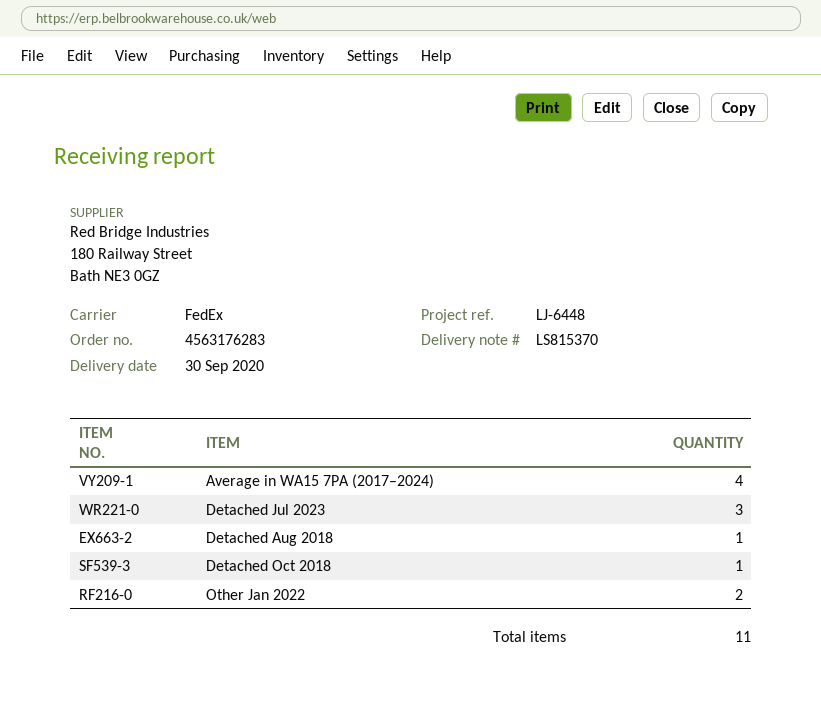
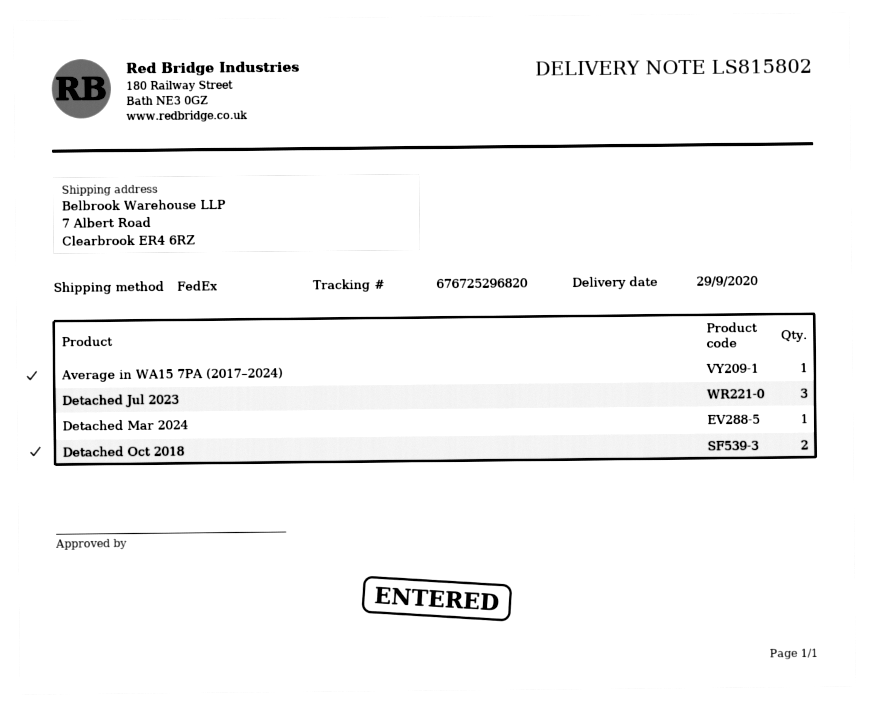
delivery note number: LS815370 -> LS815802
delivery date: 2020-09-30 -> 2020-09-29
Average in WA15 7PA (2017–2024): 4 -> 1
Detached Aug 2018: 1 -> none
Detached Oct 2018: 1 -> 2
Other Jan 2022: 2 -> none
Detached Mar 2024: none -> 1

